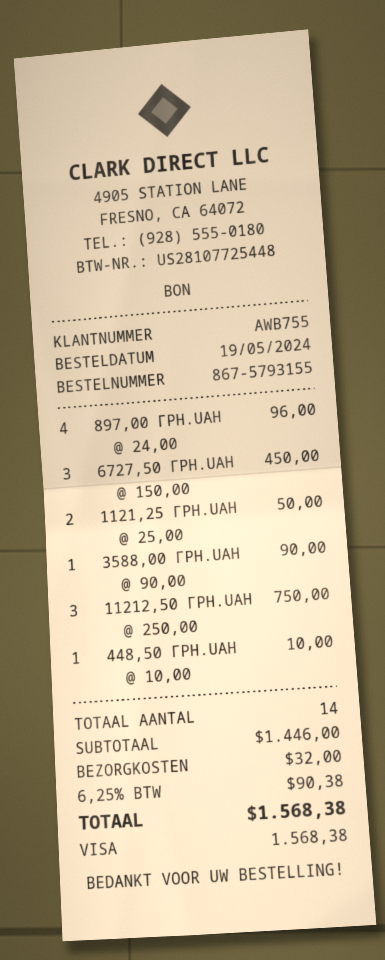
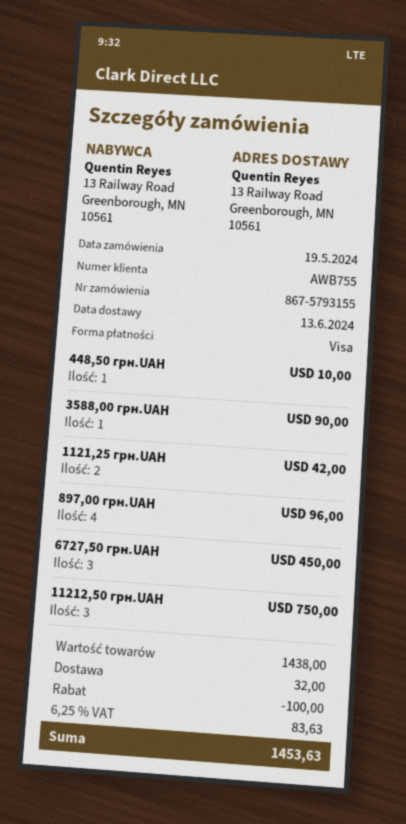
1121,25 ГРН.UAH: 2 for 50.00 -> 2 for 42.00
subtotal: 1446.00 -> 1438.00
discount: none -> 100.00
tax: 6.25% = 90.38 -> 6.25% = 83.63
total: 1568.38 -> 1453.63

